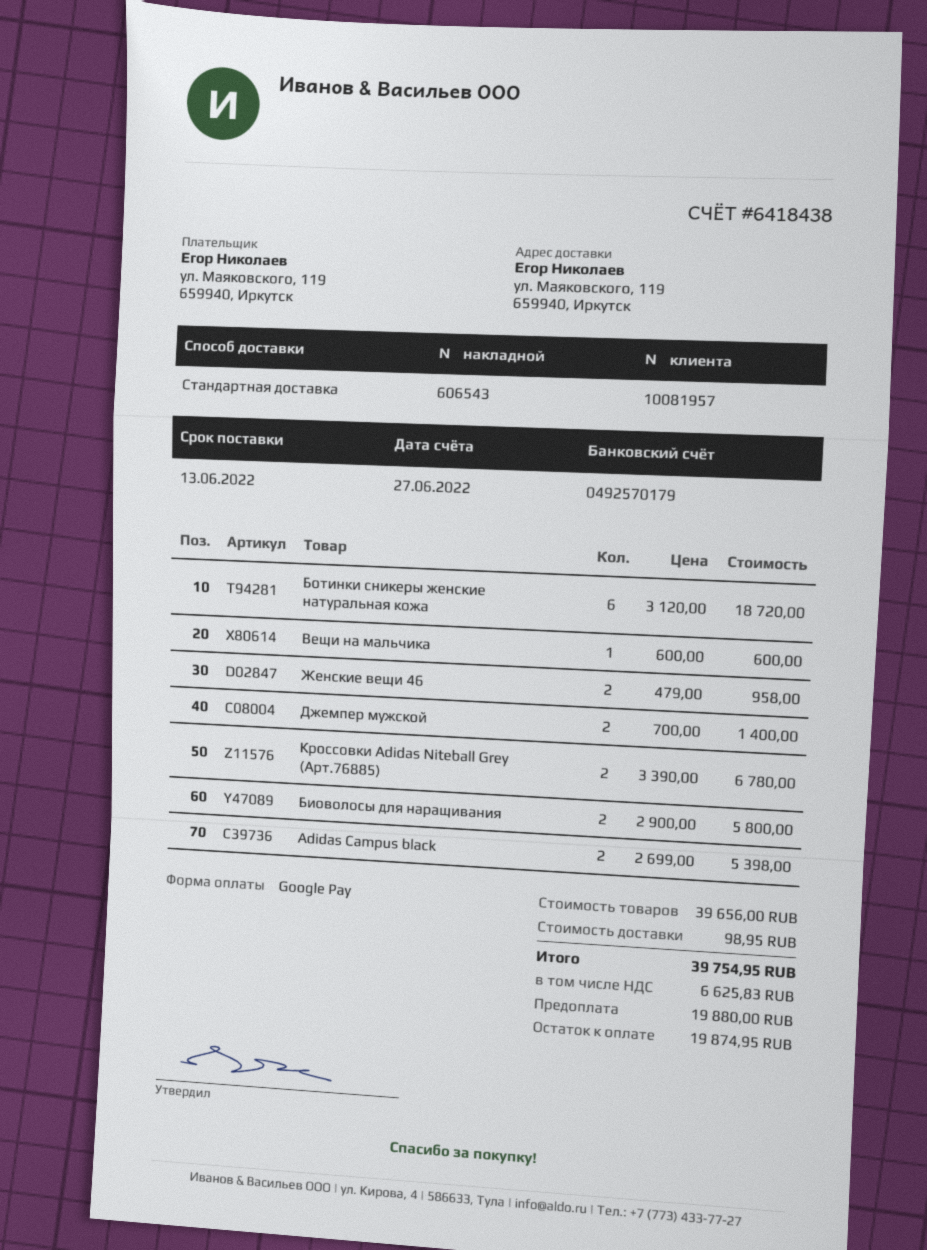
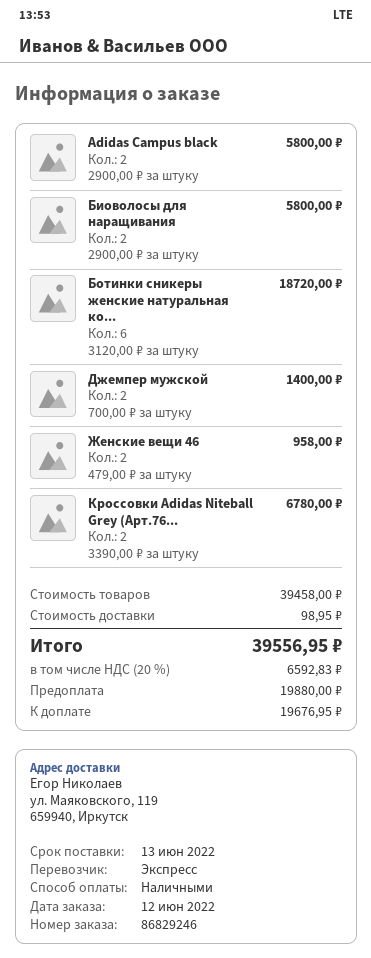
payment method: Google Pay -> cash
shipping method: standard -> express
Вещи на мальчика: 1 x 600.00 = 600.00 -> none
Adidas Campus black: 2 x 2699.00 = 5398.00 -> 2 x 2900.00 = 5800.00
subtotal: 39656.00 -> 39458.00
tax: 6625.83 -> 6592.83
total: 39754.95 -> 39556.95
balance: 19874.95 -> 19676.95

